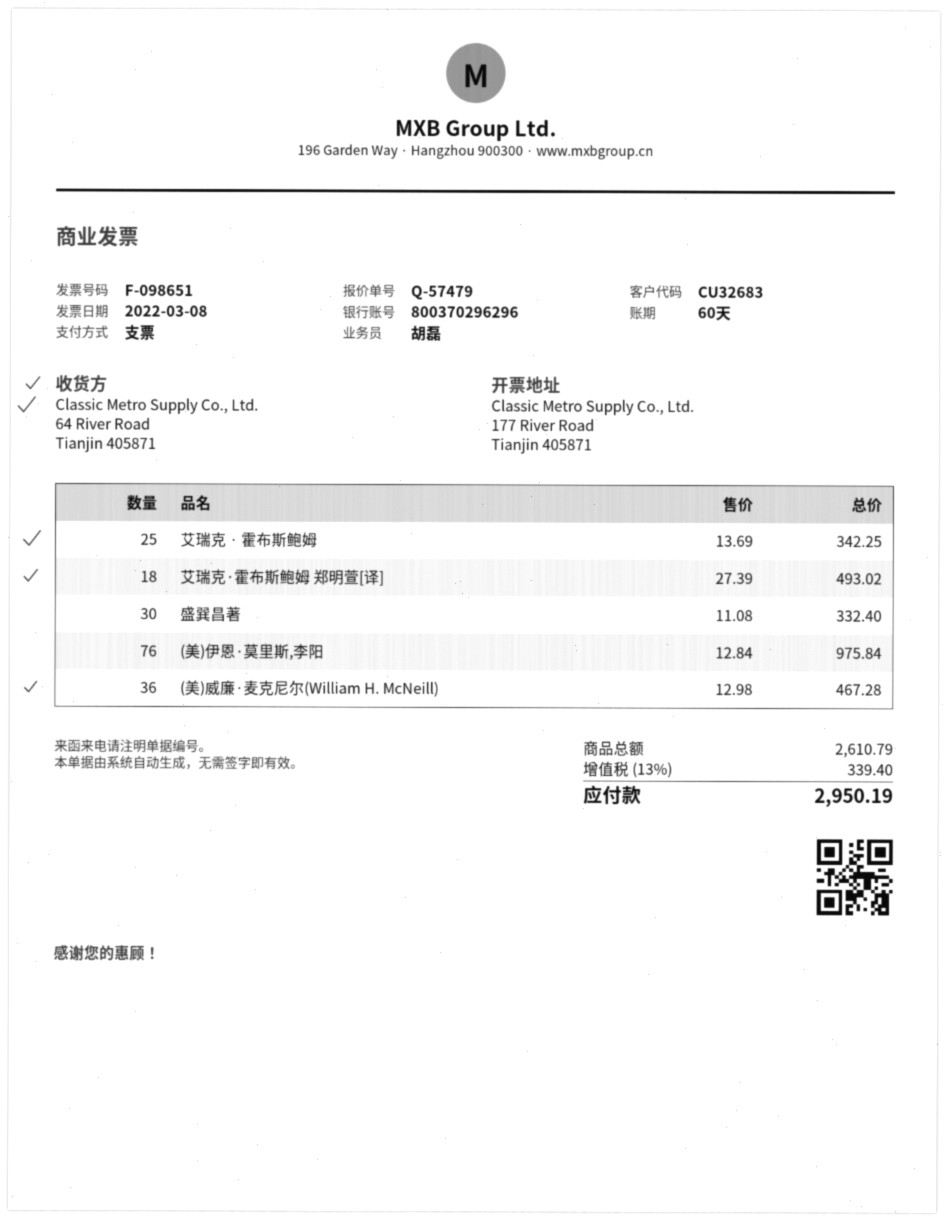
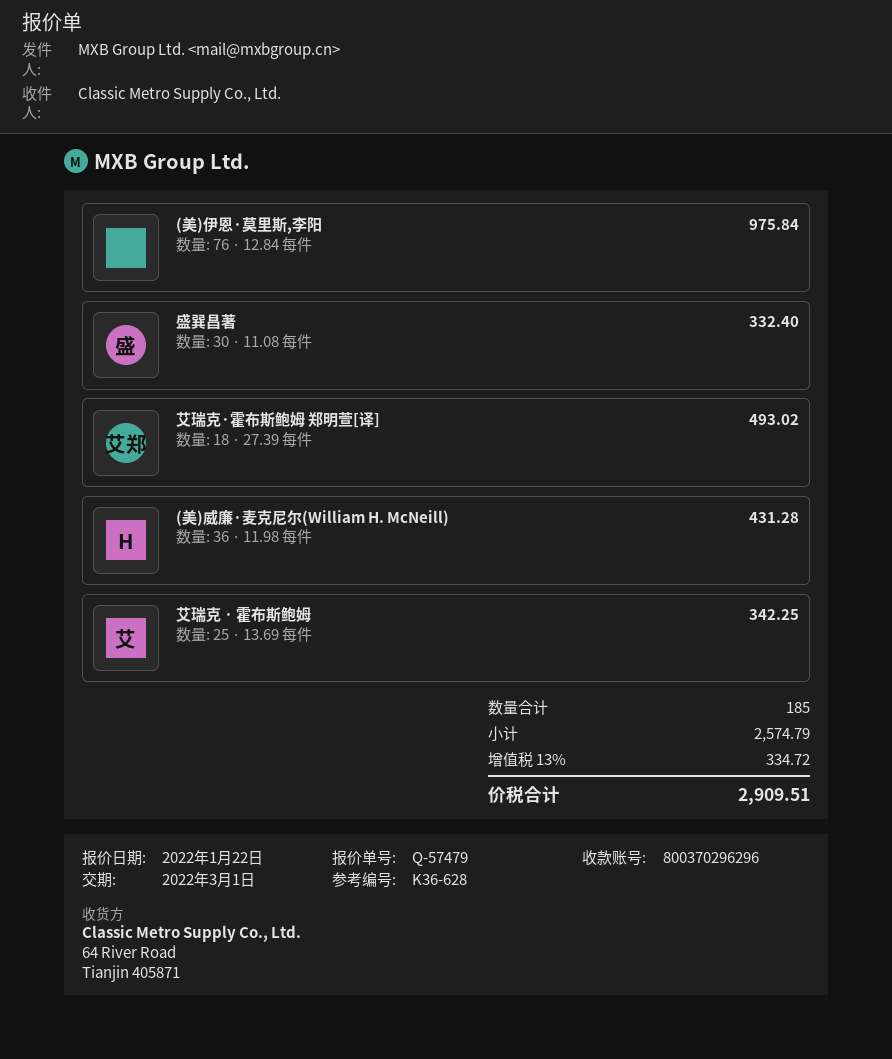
(美)威廉·麦克尼尔(William H. McNeill): 36 x 12.98 = 467.28 -> 36 x 11.98 = 431.28
subtotal: 2610.79 -> 2574.79
tax: 13% = 339.40 -> 13% = 334.72
total: 2950.19 -> 2909.51

